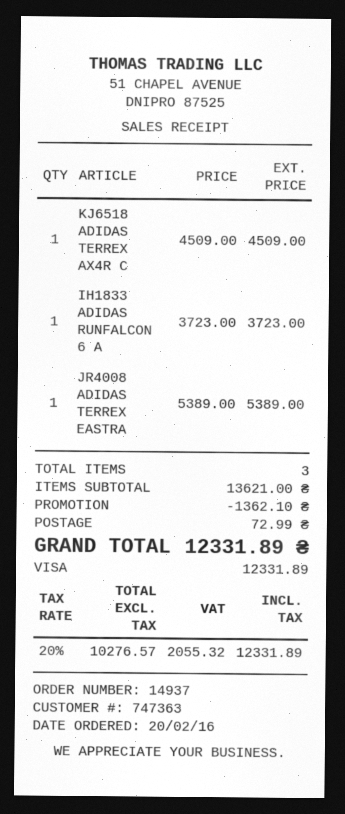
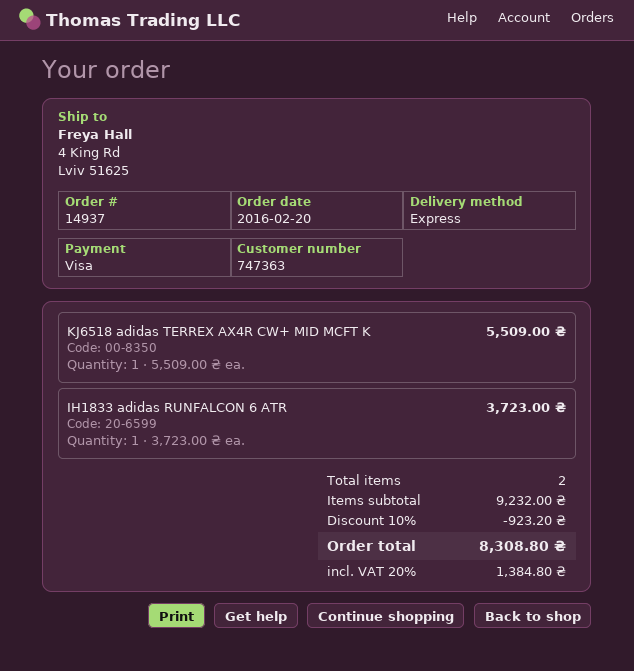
KJ6518 ADIDAS TERREX AX4R C: 1 x 4509.00 = 4509.00 -> 1 x 5509.00 = 5509.00
JR4008 ADIDAS TERREX EASTRA: 1 x 5389.00 = 5389.00 -> none
total quantity: 3 -> 2
subtotal: 13621.00 -> 9232.00
discount: 1362.10 -> 923.20
shipping: 72.99 -> none
tax: 20% = 2055.32 -> 20% = 1384.80
total: 12331.89 -> 8308.80

